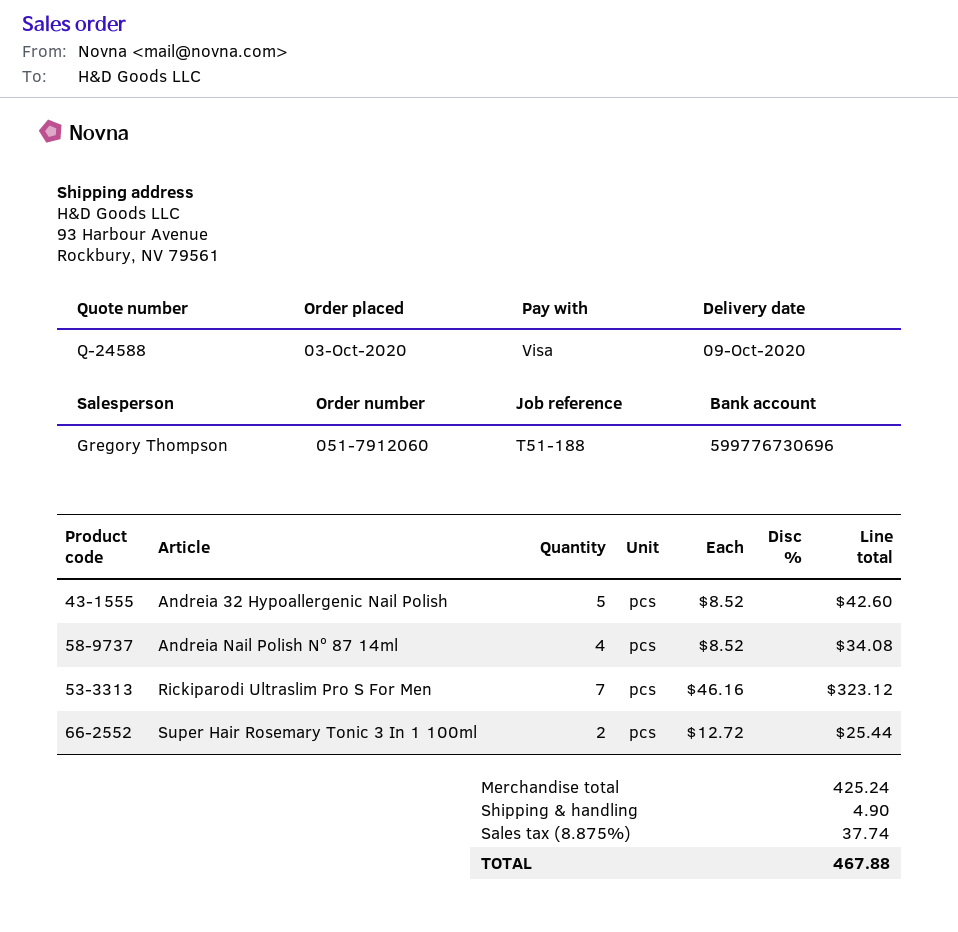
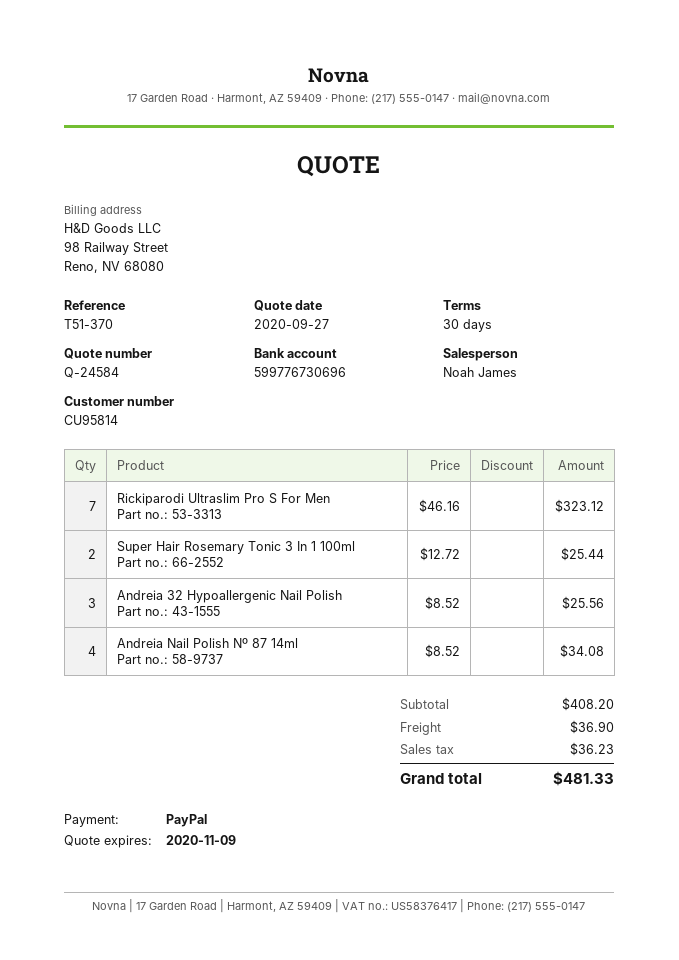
quote number: Q-24588 -> Q-24584
reference: T51-188 -> T51-370
sales rep: Gregory Thompson -> Noah James
payment method: Visa -> PayPal
Andreia 32 Hypoallergenic Nail Polish: 5 x 8.52 = 42.60 -> 3 x 8.52 = 25.56
subtotal: 425.24 -> 408.20
shipping: 4.90 -> 36.90
tax: 37.74 -> 36.23
total: 467.88 -> 481.33

